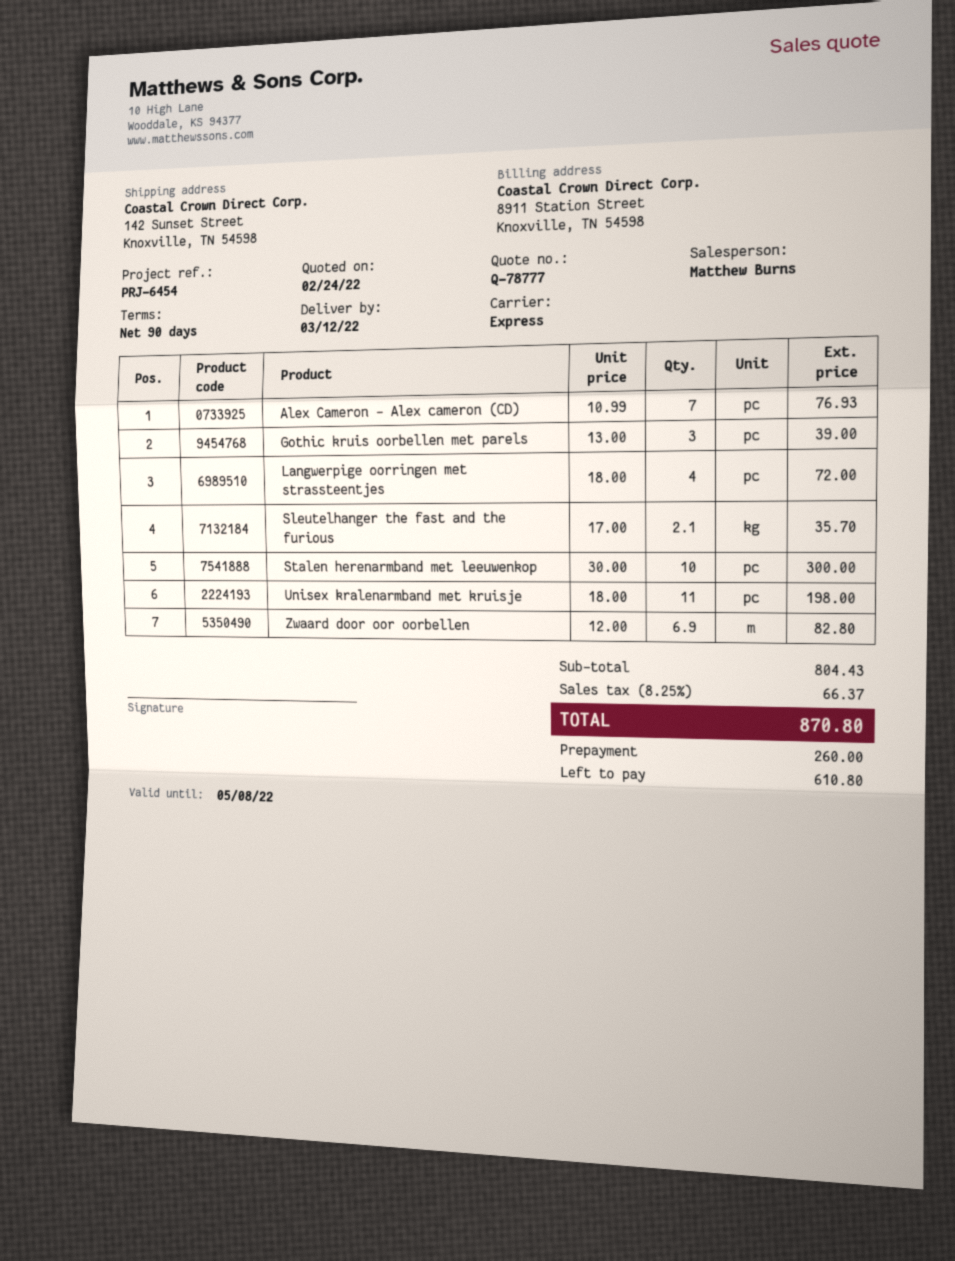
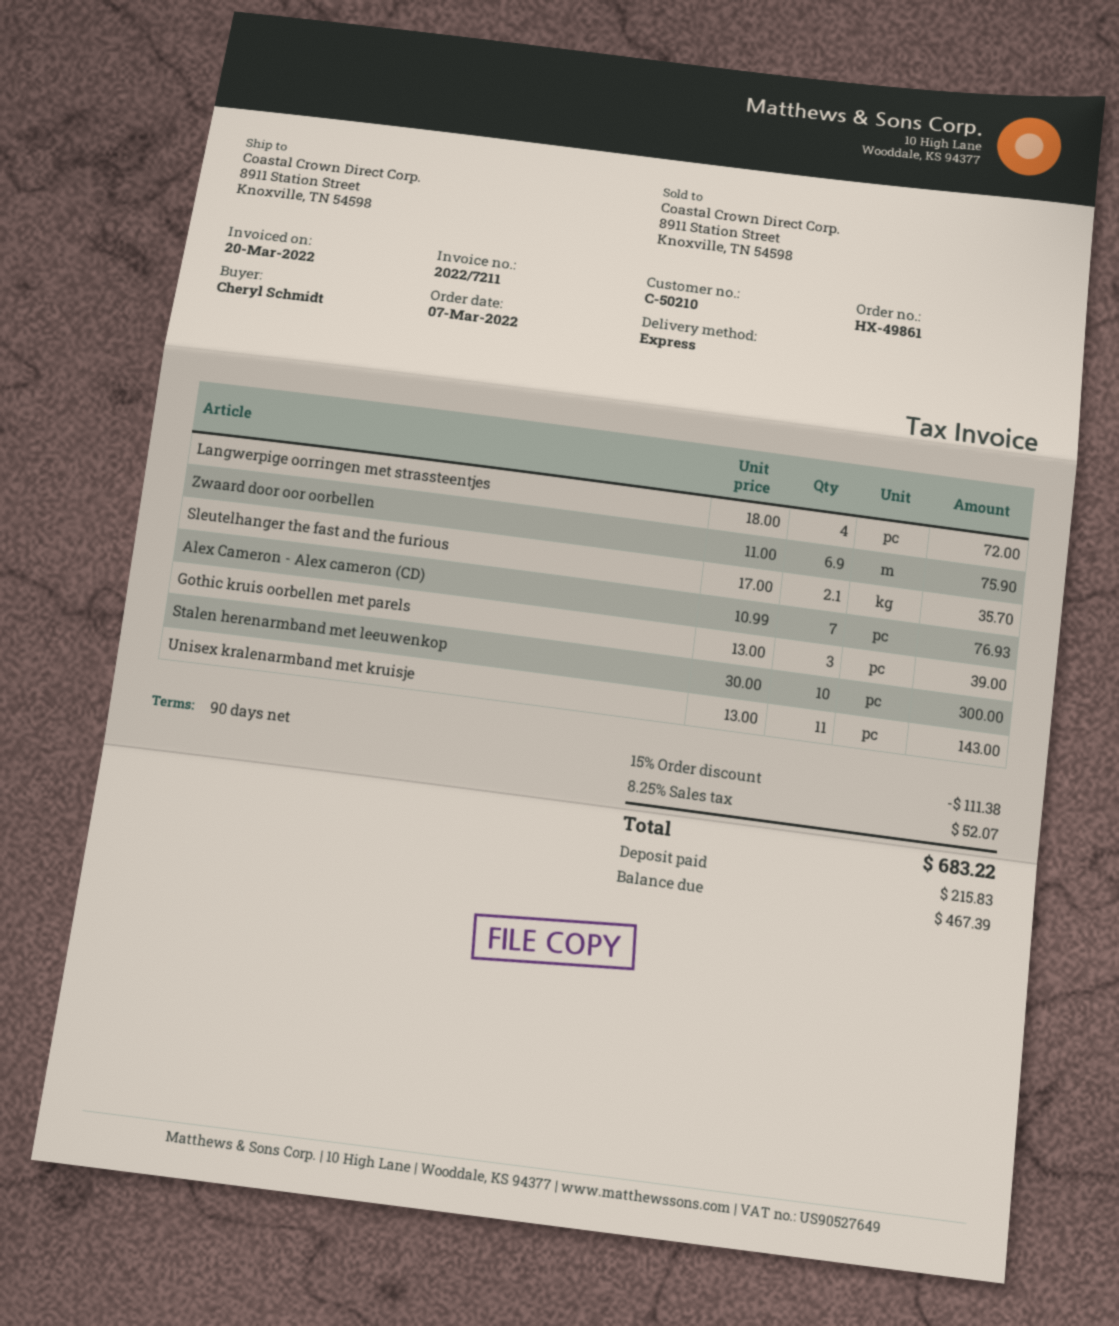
ship to: 142 Sunset Street, Knoxville, TN 54598 -> 8911 Station Street, Knoxville, TN 54598
Unisex kralenarmband met kruisje: 11 x 18.00 = 198.00 -> 11 x 13.00 = 143.00
Zwaard door oor oorbellen: 6.9 x 12.00 = 82.80 -> 6.9 x 11.00 = 75.90
discount: none -> 15% = 111.38
tax: 8.25% = 66.37 -> 8.25% = 52.07
total: 870.80 -> 683.22
deposit: 260.00 -> 215.83
balance: 610.80 -> 467.39

